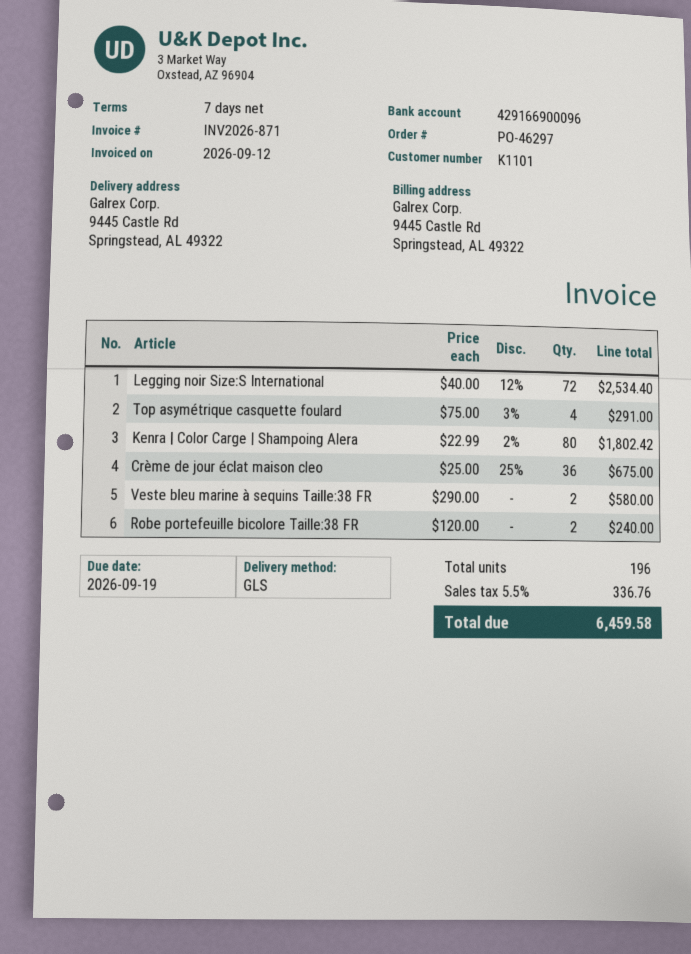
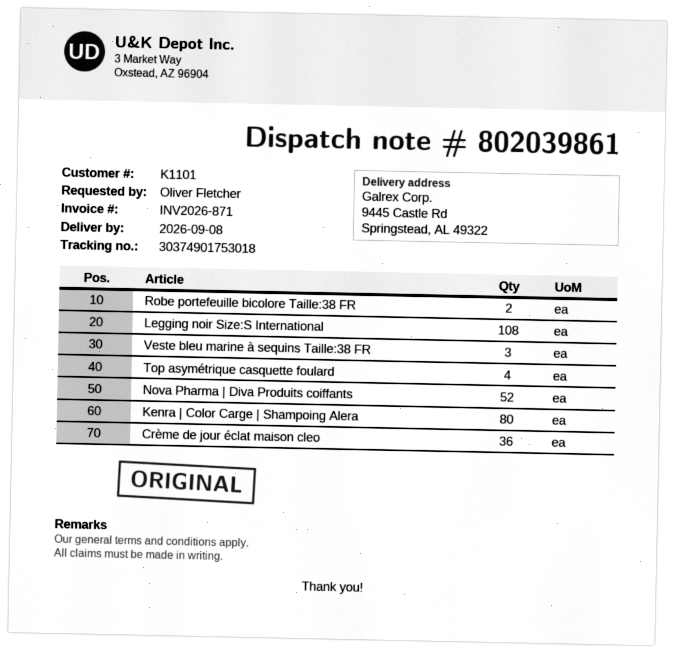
Legging noir Size:S International: 72 -> 108
Veste bleu marine à sequins Taille:38 FR: 2 -> 3
Nova Pharma | Diva Produits coiffants: none -> 52

